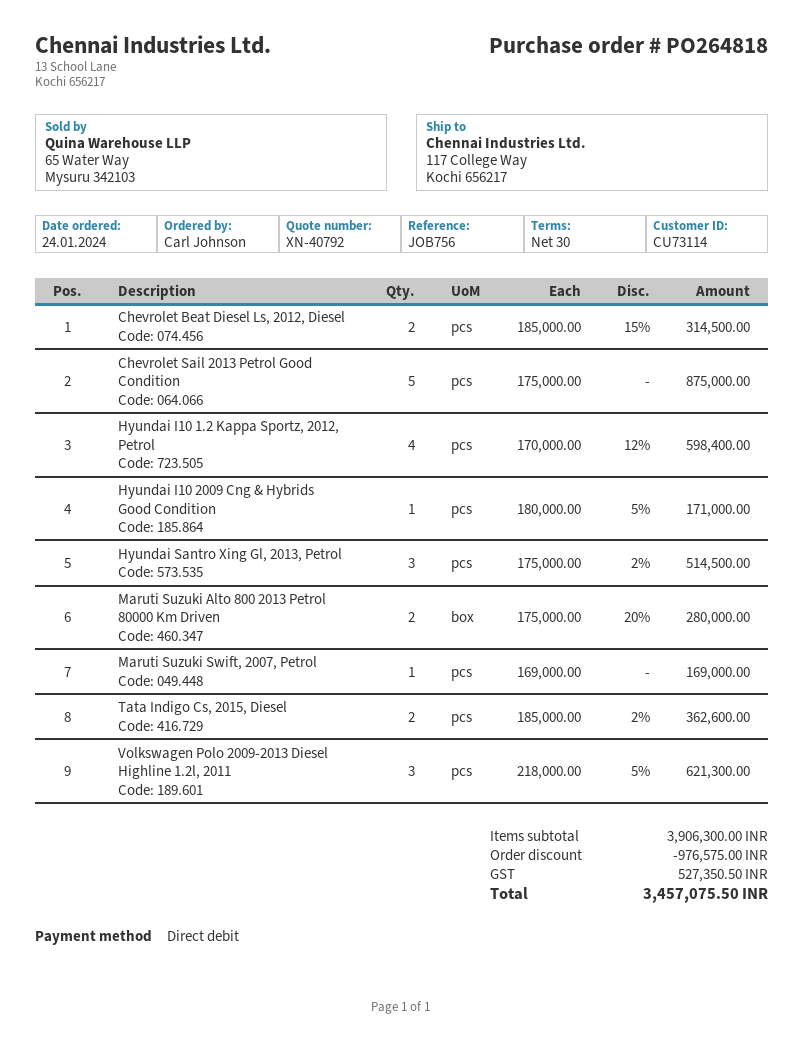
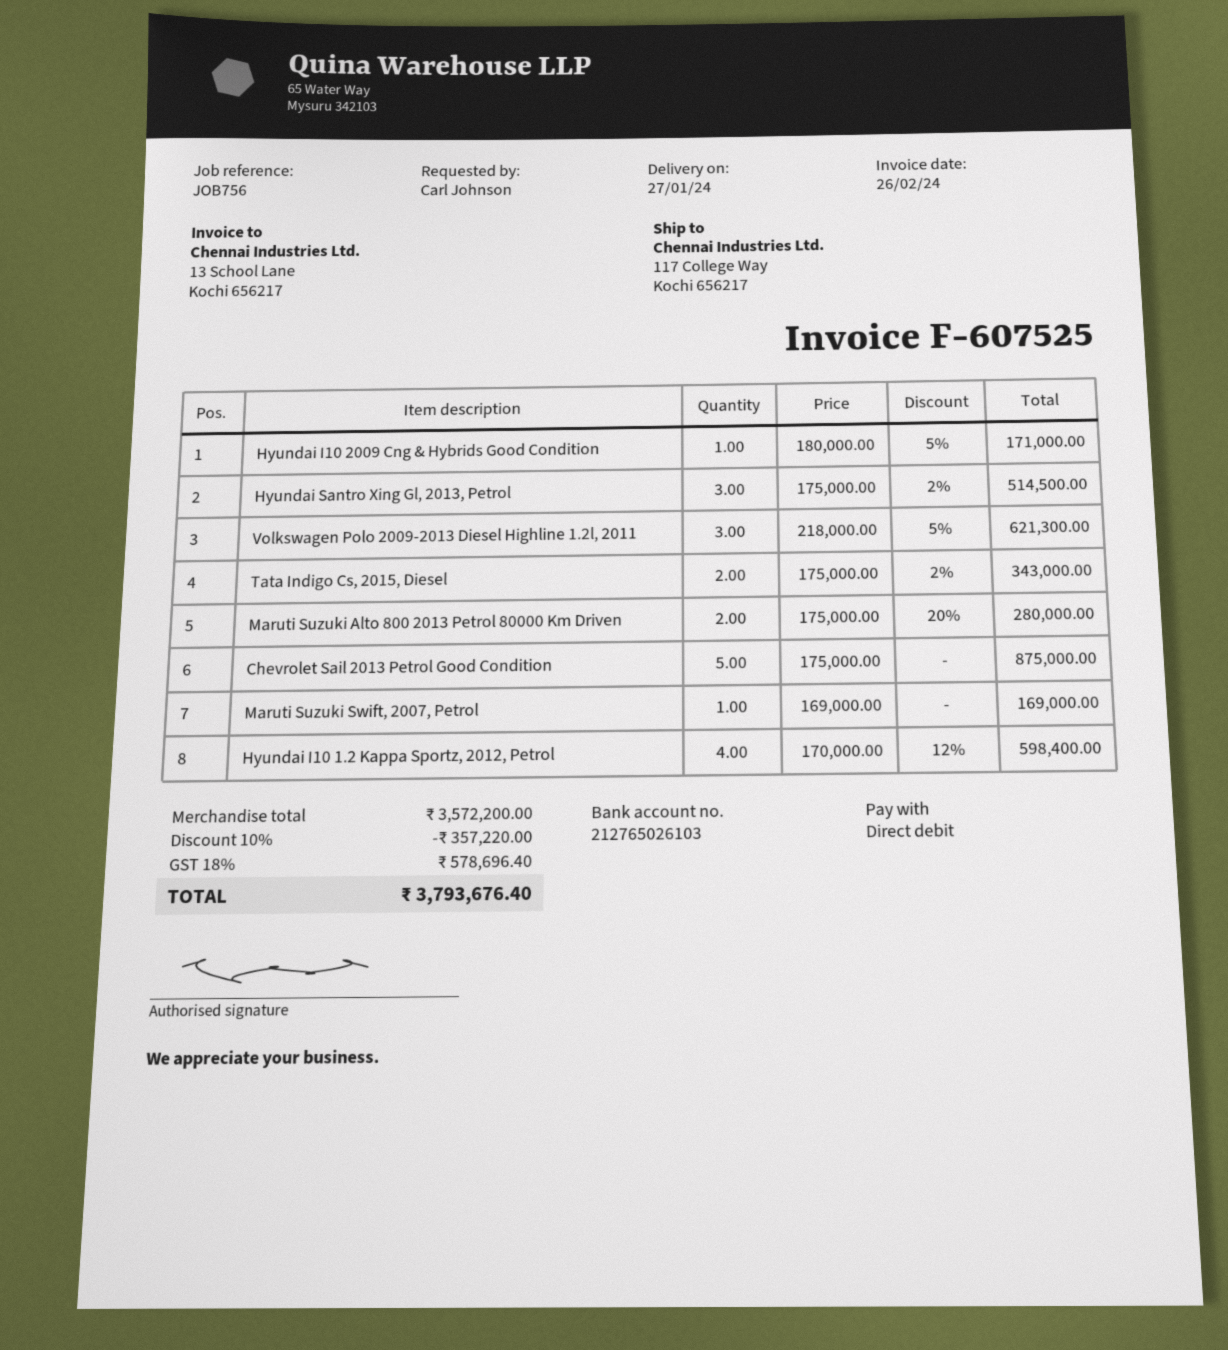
Chevrolet Beat Diesel Ls, 2012, Diesel: 2 x 185000.00 - 15% = 314500.00 -> none
Tata Indigo Cs, 2015, Diesel: 2 x 185000.00 - 2% = 362600.00 -> 2 x 175000.00 - 2% = 343000.00
subtotal: 3906300.00 -> 3572200.00
discount: 976575.00 -> 357220.00
tax: 527350.50 -> 578696.40
total: 3457075.50 -> 3793676.40

